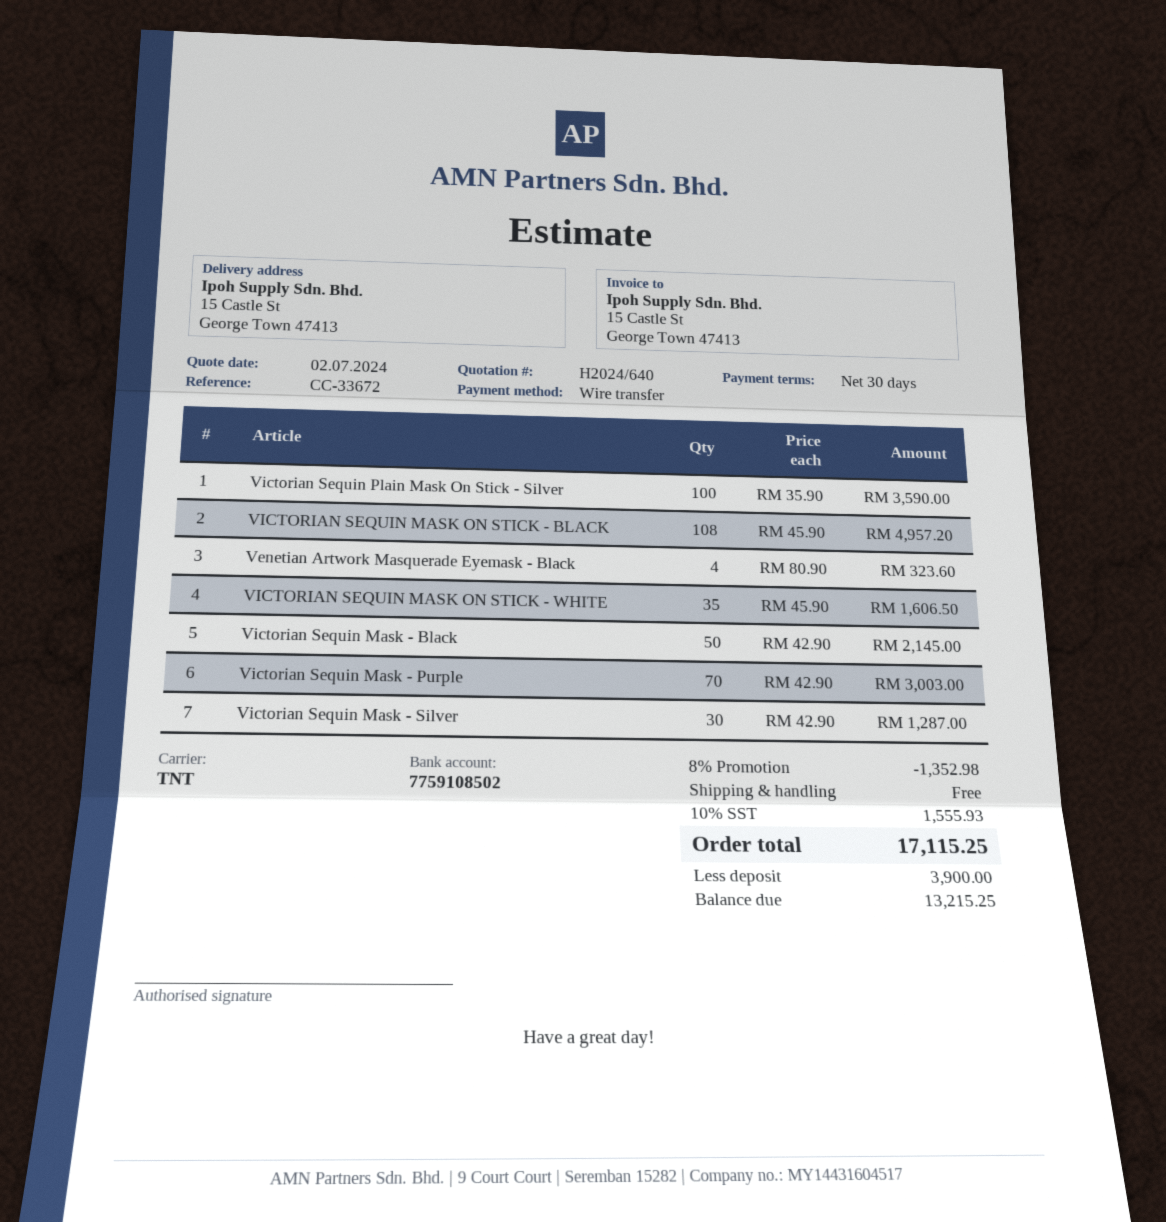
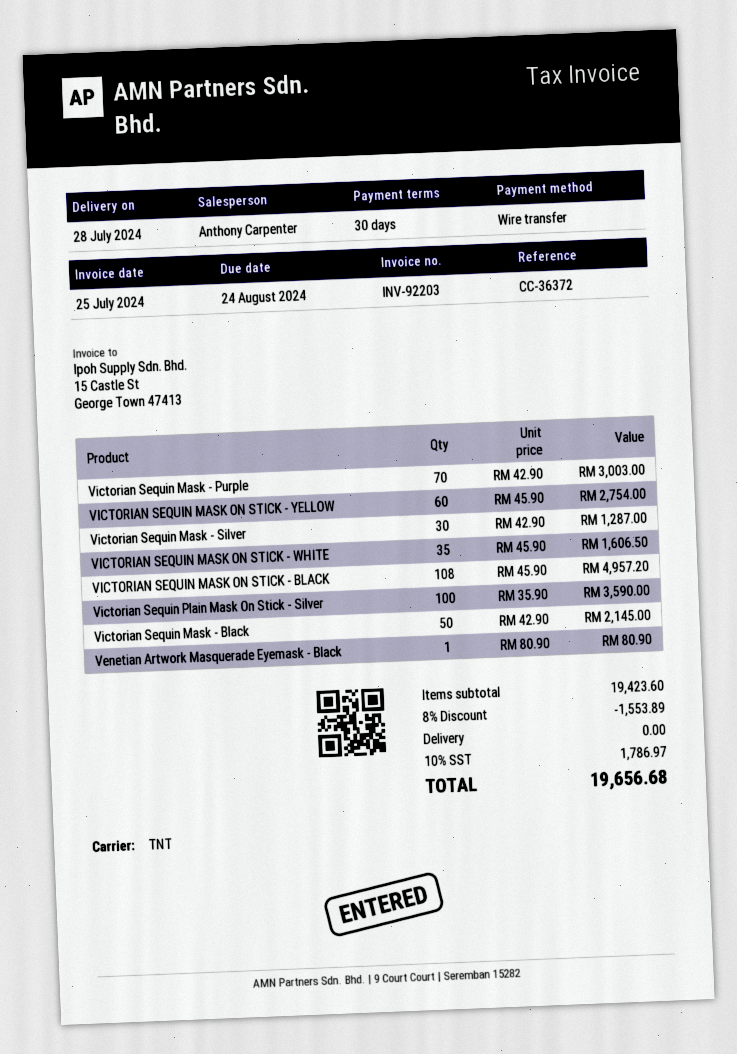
reference: CC-33672 -> CC-36372
Venetian Artwork Masquerade Eyemask - Black: 4 x 80.90 = 323.60 -> 1 x 80.90 = 80.90
VICTORIAN SEQUIN MASK ON STICK - YELLOW: none -> 60 x 45.90 = 2754.00
discount: 8% = 1352.98 -> 8% = 1553.89
tax: 10% = 1555.93 -> 10% = 1786.97
total: 17115.25 -> 19656.68

